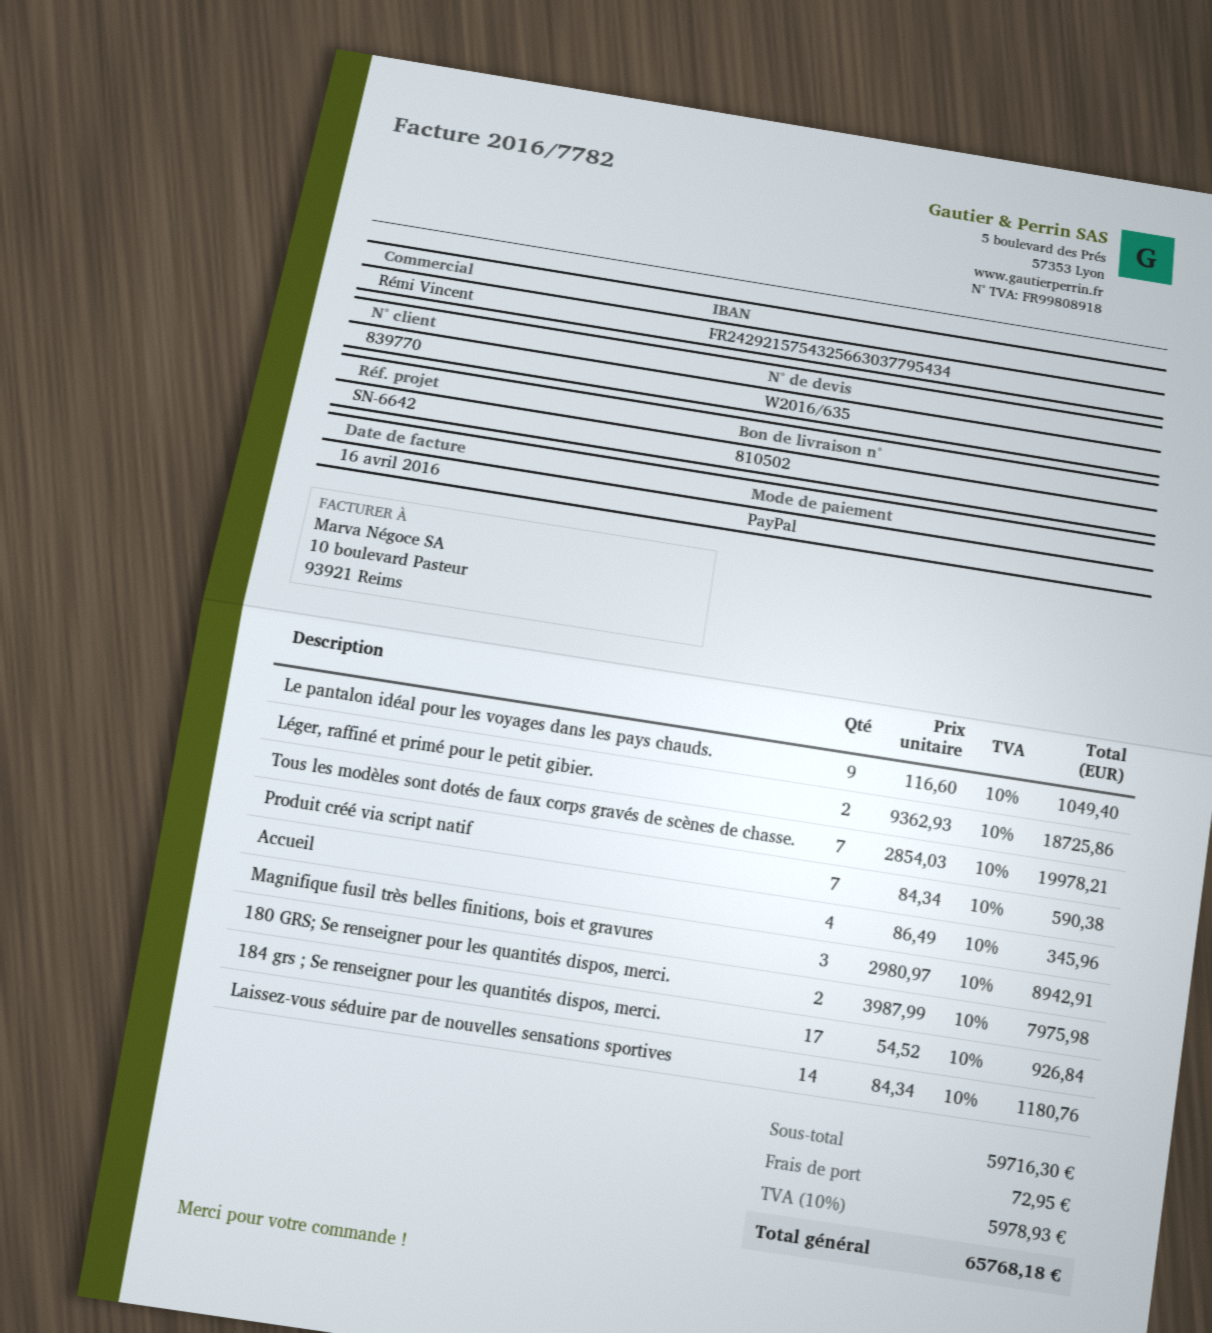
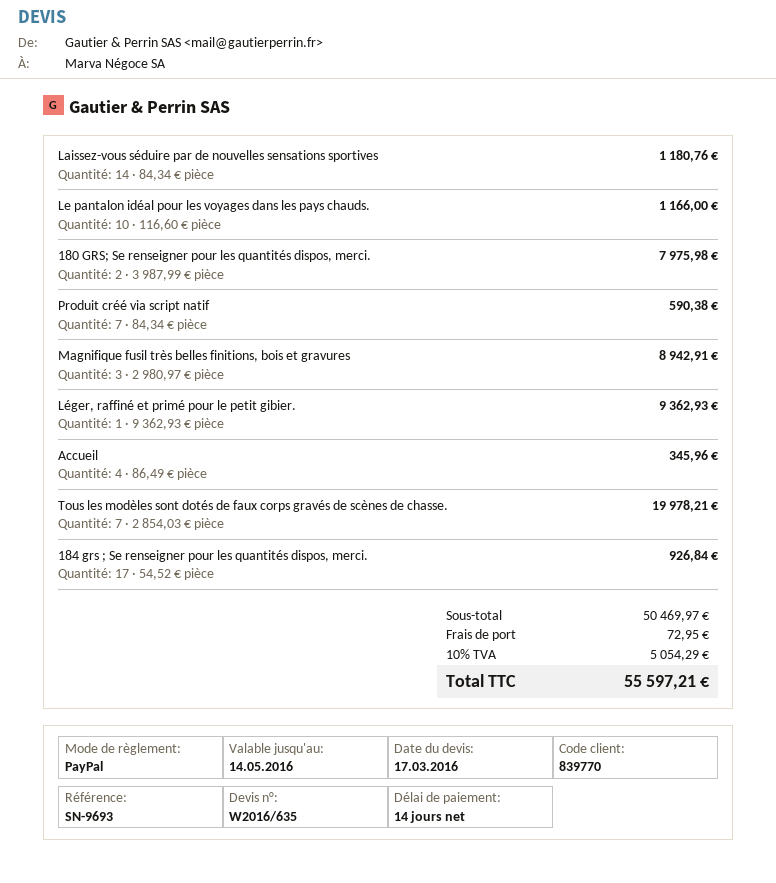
reference: SN-6642 -> SN-9693
Le pantalon idéal pour les voyages dans les pays chauds.: 9 x 116.60 = 1049.40 -> 10 x 116.60 = 1166.00
Léger, raffiné et primé pour le petit gibier.: 2 x 9362.93 = 18725.86 -> 1 x 9362.93 = 9362.93
subtotal: 59716.30 -> 50469.97
tax: 10% = 5978.93 -> 10% = 5054.29
total: 65768.18 -> 55597.21

